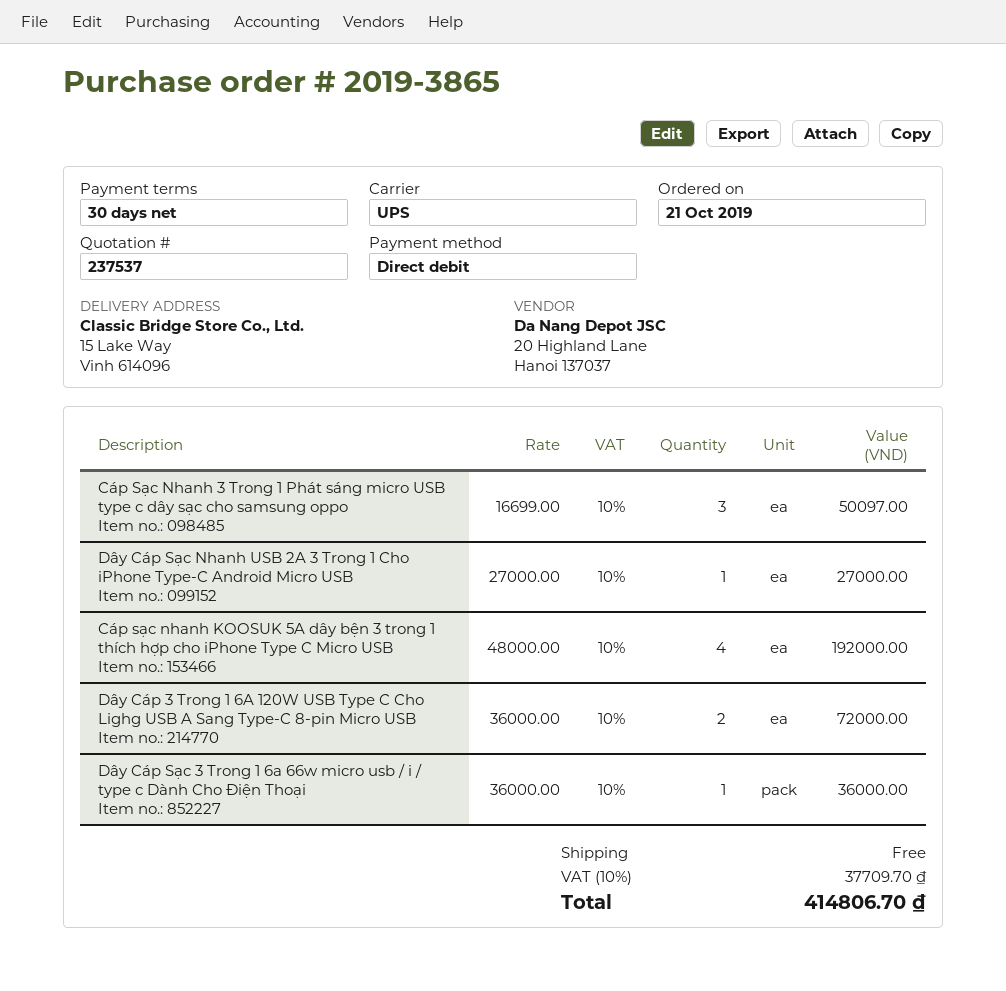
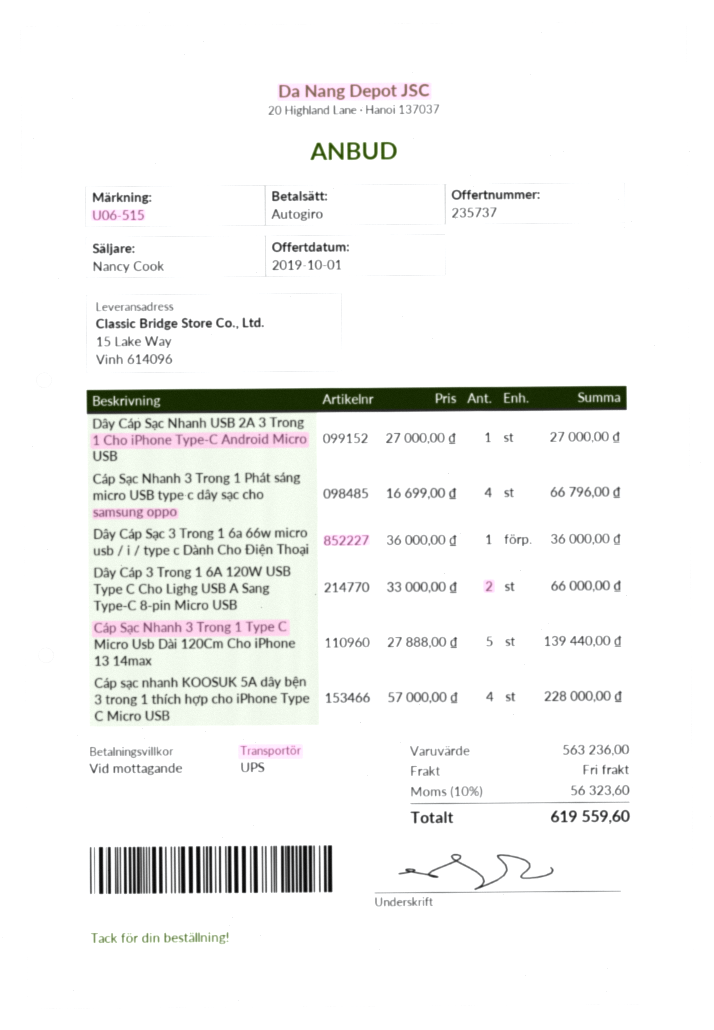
quote number: 237537 -> 235737
payment terms: 30 days -> on receipt
Cáp Sạc Nhanh 3 Trong 1 Phát sáng micro USB type c dây sạc cho samsung oppo: 3 x 16699.00 = 50097.00 -> 4 x 16699.00 = 66796.00
Cáp sạc nhanh KOOSUK 5A dây bện 3 trong 1 thích hợp cho iPhone Type C Micro USB: 4 x 48000.00 = 192000.00 -> 4 x 57000.00 = 228000.00
Dây Cáp 3 Trong 1 6A 120W USB Type C Cho Lighg USB A Sang Type-C 8-pin Micro USB: 2 x 36000.00 = 72000.00 -> 2 x 33000.00 = 66000.00
Cáp Sạc Nhanh 3 Trong 1 Type C Micro Usb Dài 120Cm Cho iPhone 13 14max: none -> 5 x 27888.00 = 139440.00
tax: 10% = 37709.70 -> 10% = 56323.60
total: 414806.70 -> 619559.60

